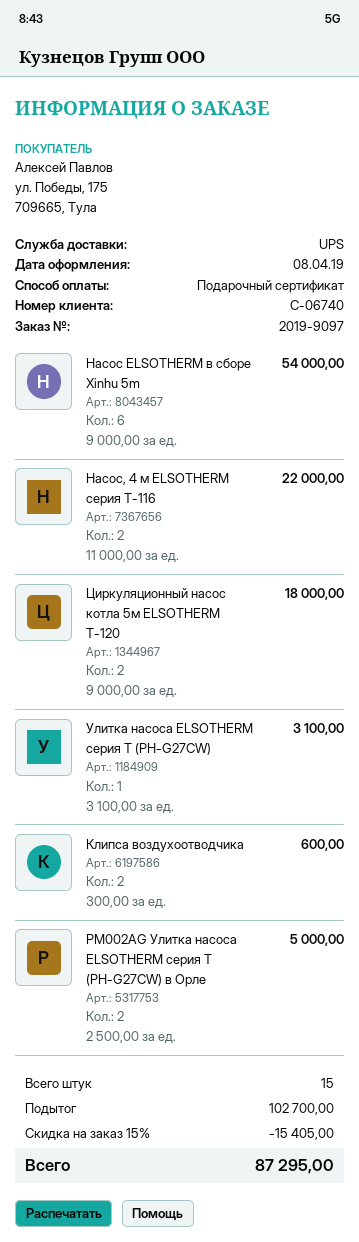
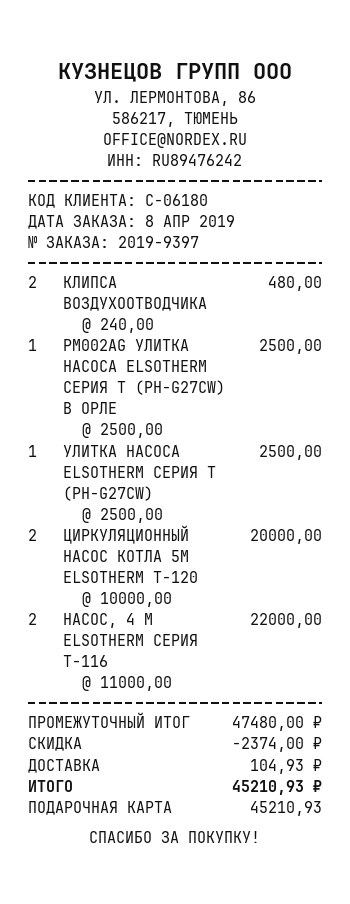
order number: 2019-9097 -> 2019-9397
customer number: C-06740 -> C-06180
Насос ELSOTHERM в сборе Xinhu 5m: 6 x 9000.00 = 54000.00 -> none
Циркуляционный насос котла 5м ELSOTHERM T-120: 2 x 9000.00 = 18000.00 -> 2 x 10000.00 = 20000.00
Улитка насоса ELSOTHERM серия Т (PH-G27CW): 1 x 3100.00 = 3100.00 -> 1 x 2500.00 = 2500.00
Клипса воздухоотводчика: 2 x 300.00 = 600.00 -> 2 x 240.00 = 480.00
PM002AG Улитка насоса ELSOTHERM серия Т (PH-G27CW) в Орле: 2 x 2500.00 = 5000.00 -> 1 x 2500.00 = 2500.00
subtotal: 102700.00 -> 47480.00
discount: 15405.00 -> 2374.00
shipping: none -> 104.93
total: 87295.00 -> 45210.93

